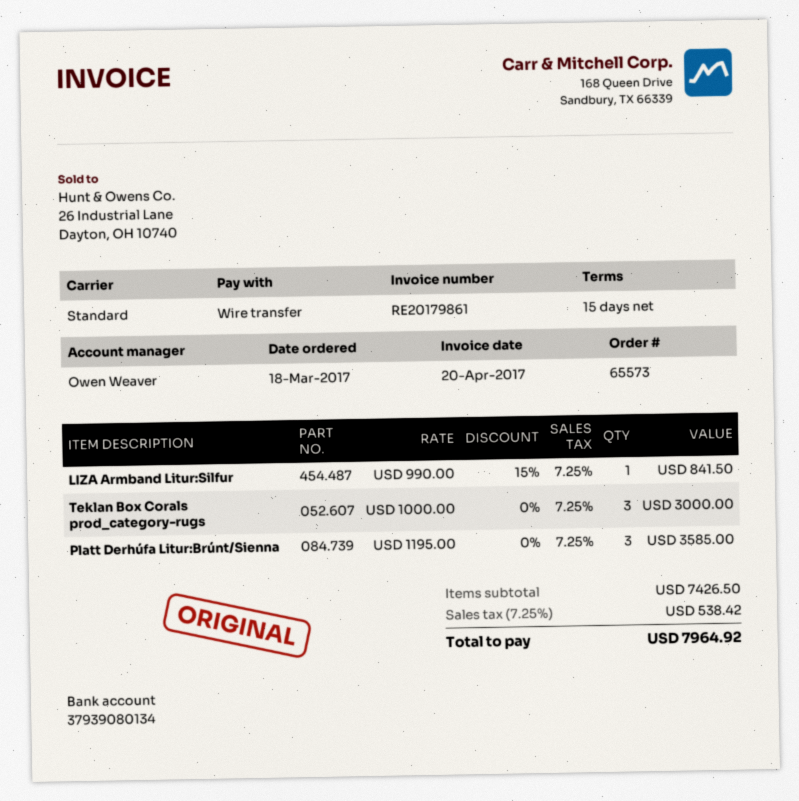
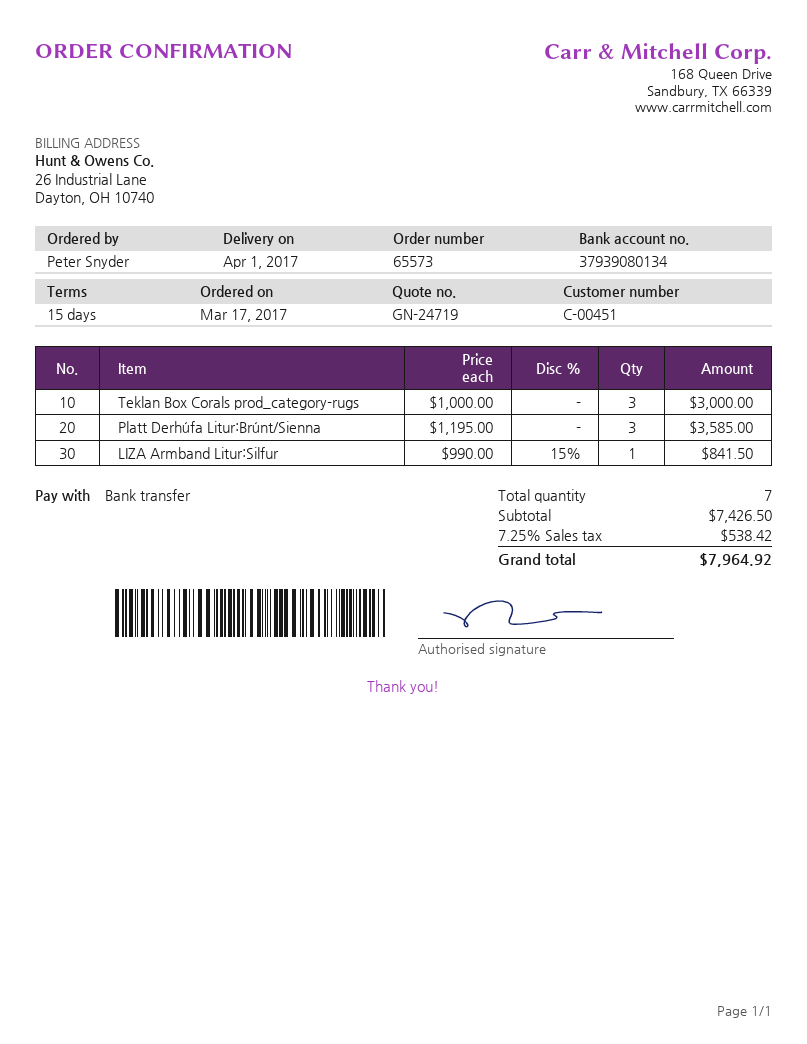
order date: 2017-03-18 -> 2017-03-17

